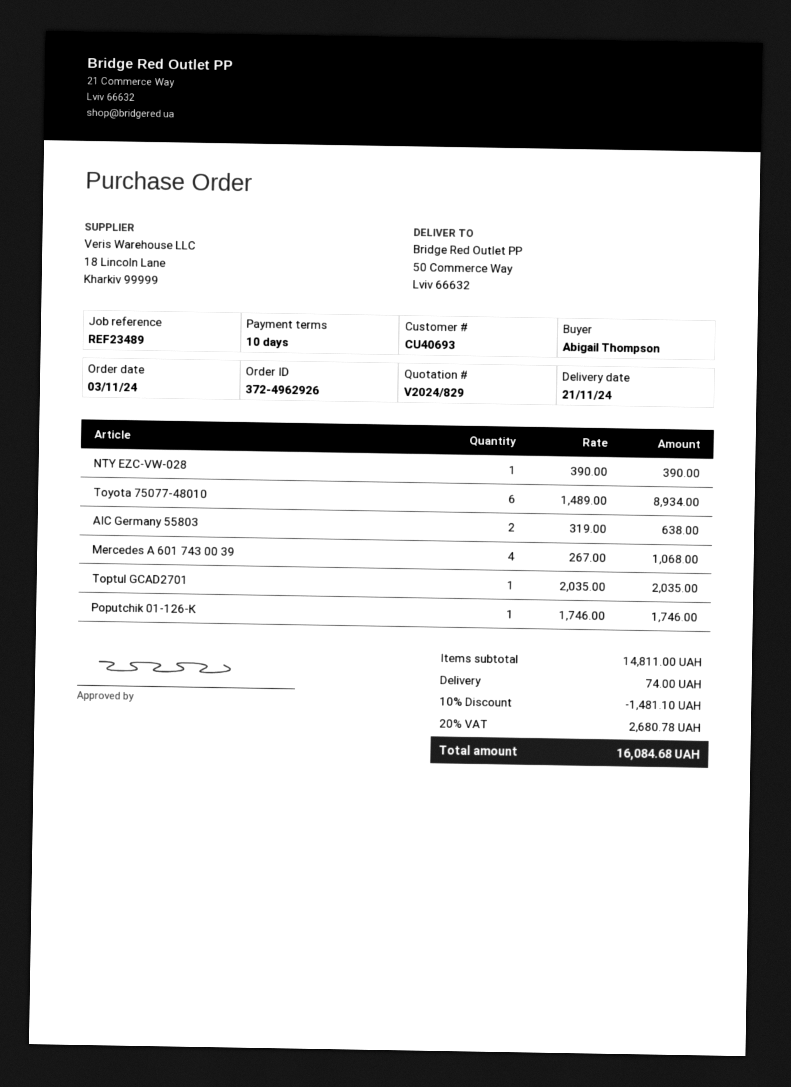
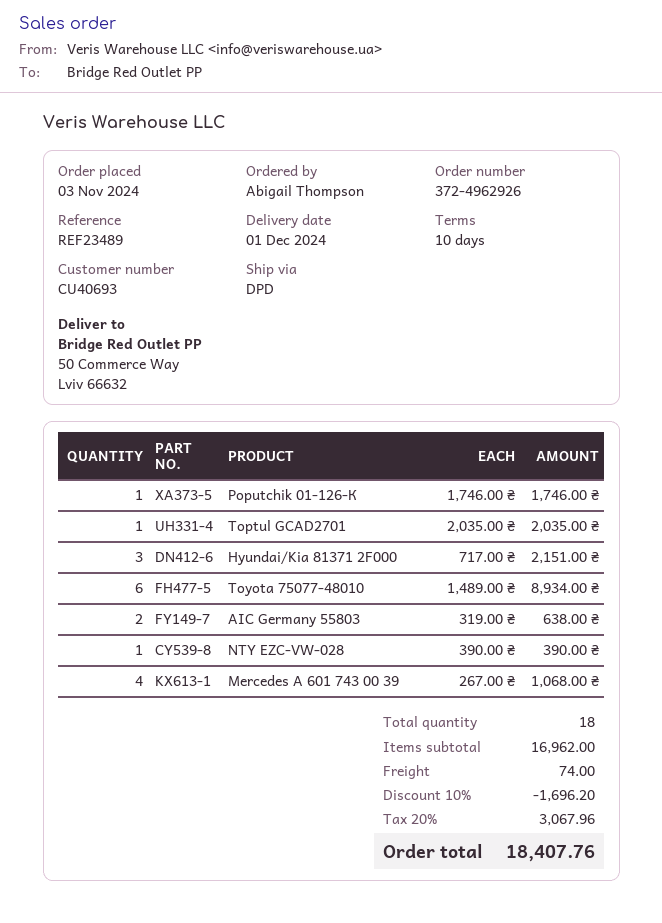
delivery date: 2024-11-21 -> 2024-12-01
Hyundai/Kia 81371 2F000: none -> 3 x 717.00 = 2151.00
subtotal: 14811.00 -> 16962.00
discount: 10% = 1481.10 -> 10% = 1696.20
tax: 20% = 2680.78 -> 20% = 3067.96
total: 16084.68 -> 18407.76

